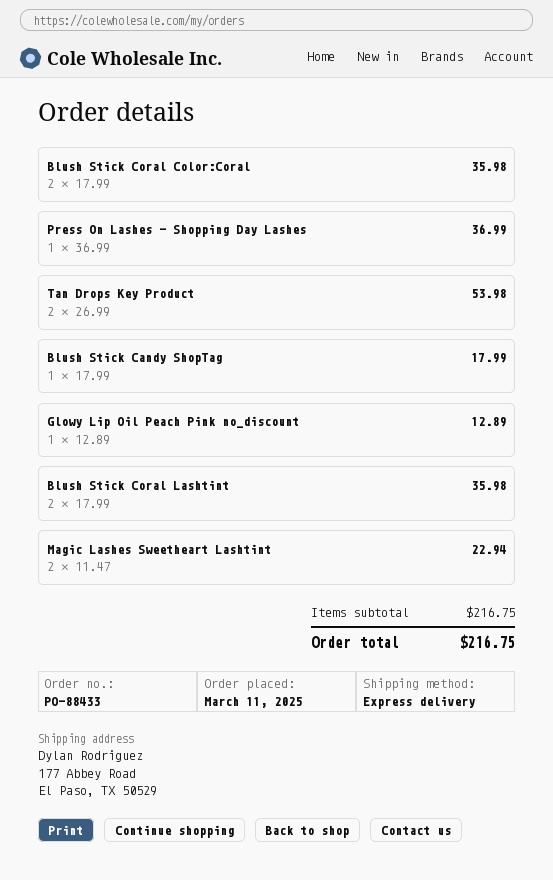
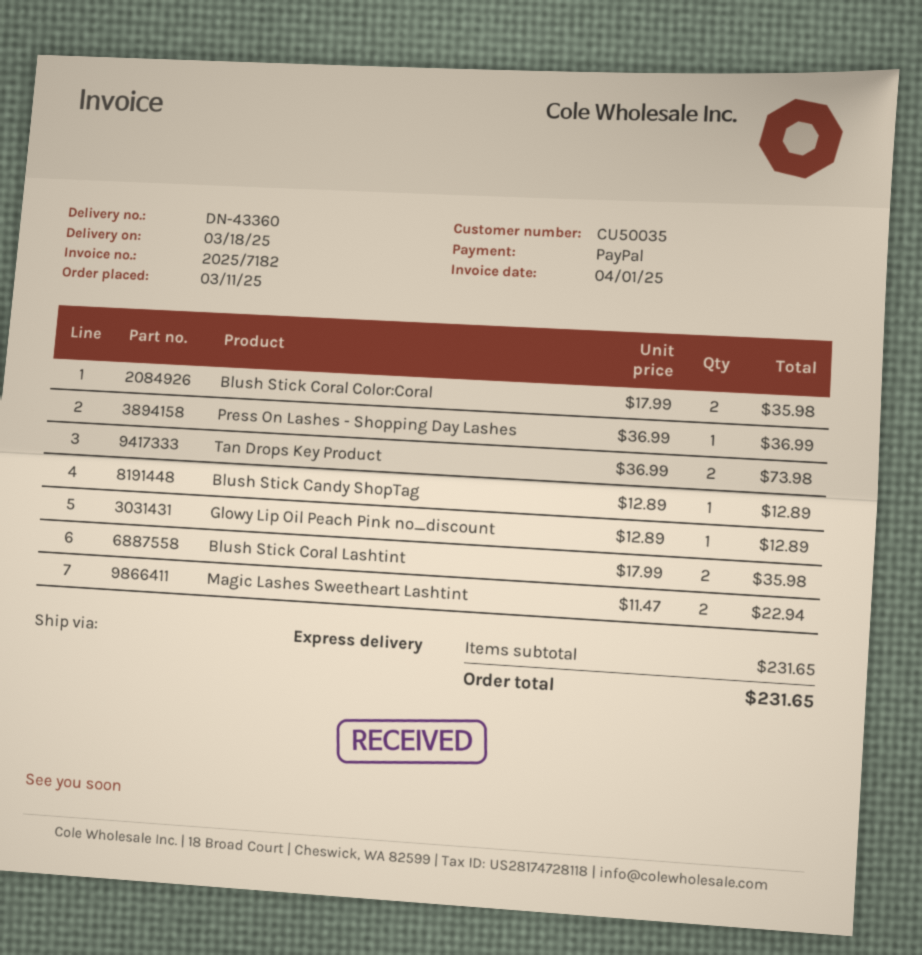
Tan Drops Key Product: 2 x 26.99 = 53.98 -> 2 x 36.99 = 73.98
Blush Stick Candy ShopTag: 1 x 17.99 = 17.99 -> 1 x 12.89 = 12.89
subtotal: 216.75 -> 231.65
total: 216.75 -> 231.65

